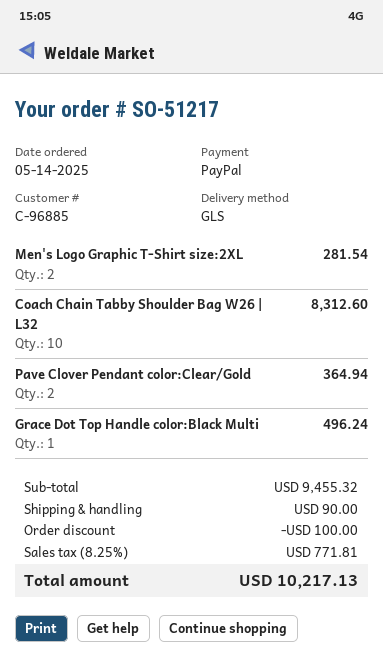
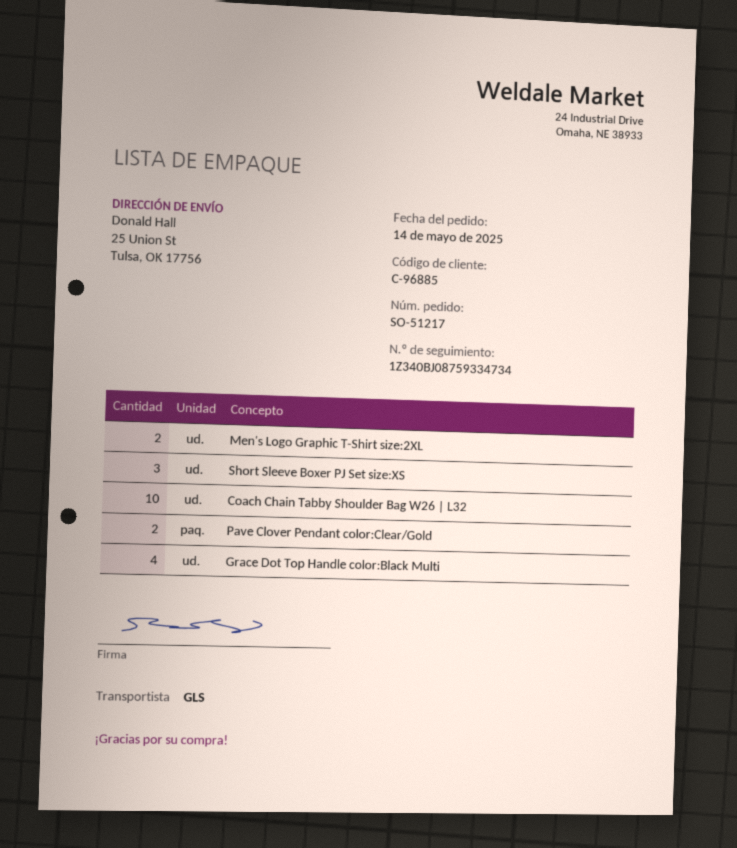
Grace Dot Top Handle color:Black Multi: 1 -> 4
Short Sleeve Boxer PJ Set size:XS: none -> 3

